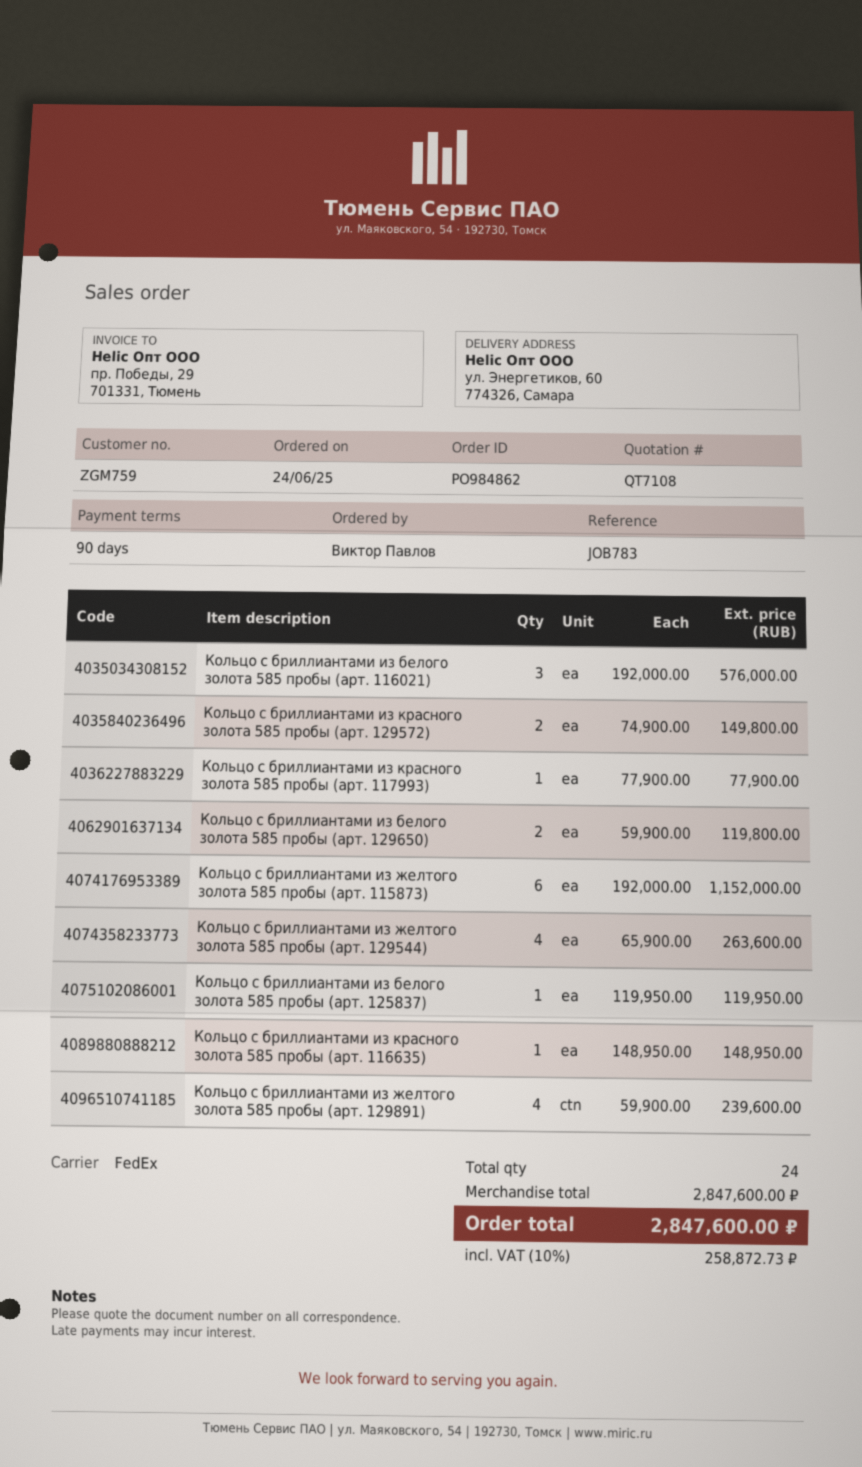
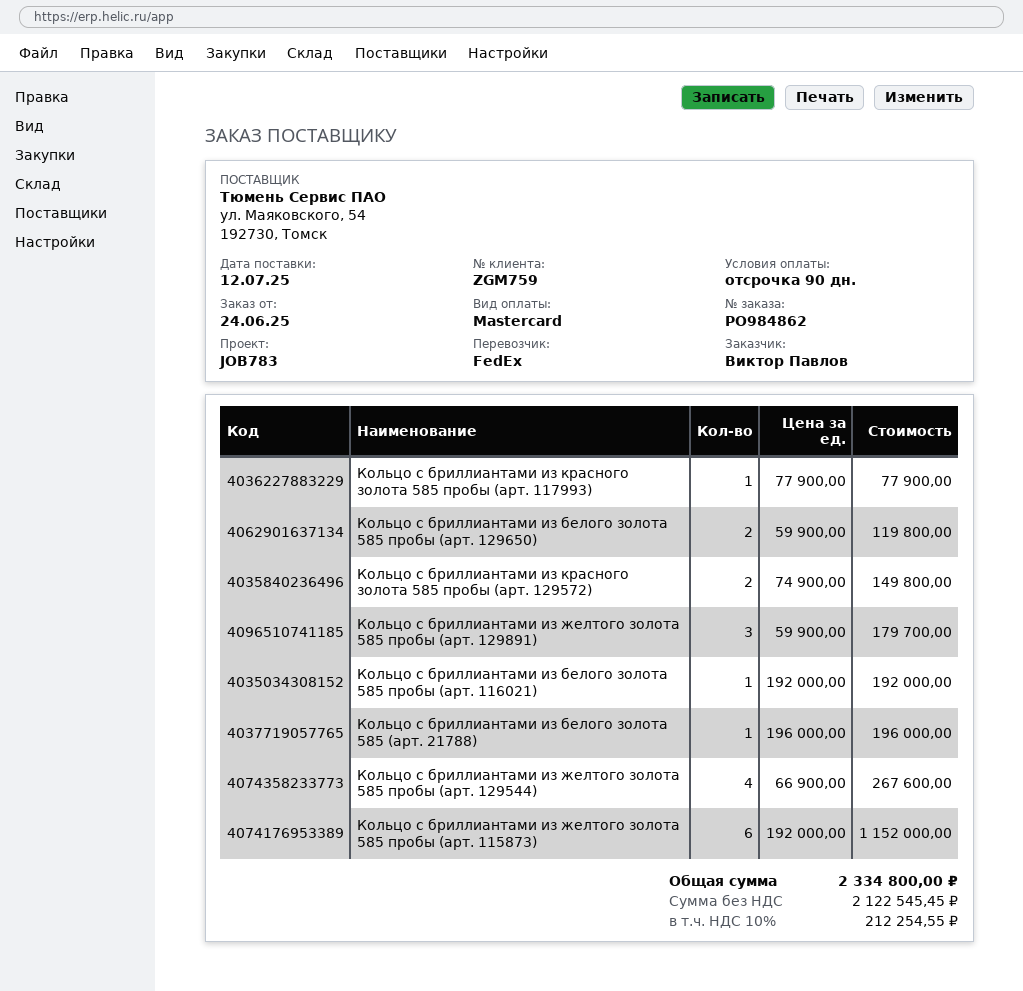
Кольцо с бриллиантами из белого золота 585 пробы (арт. 116021): 3 x 192000.00 = 576000.00 -> 1 x 192000.00 = 192000.00
Кольцо с бриллиантами из желтого золота 585 пробы (арт. 129544): 4 x 65900.00 = 263600.00 -> 4 x 66900.00 = 267600.00
Кольцо с бриллиантами из белого золота 585 пробы (арт. 125837): 1 x 119950.00 = 119950.00 -> none
Кольцо с бриллиантами из красного золота 585 пробы (арт. 116635): 1 x 148950.00 = 148950.00 -> none
Кольцо с бриллиантами из желтого золота 585 пробы (арт. 129891): 4 x 59900.00 = 239600.00 -> 3 x 59900.00 = 179700.00
Кольцо с бриллиантами из белого золота 585 (арт. 21788): none -> 1 x 196000.00 = 196000.00
tax: 10% = 258872.73 -> 10% = 212254.55
total: 2847600.00 -> 2334800.00

